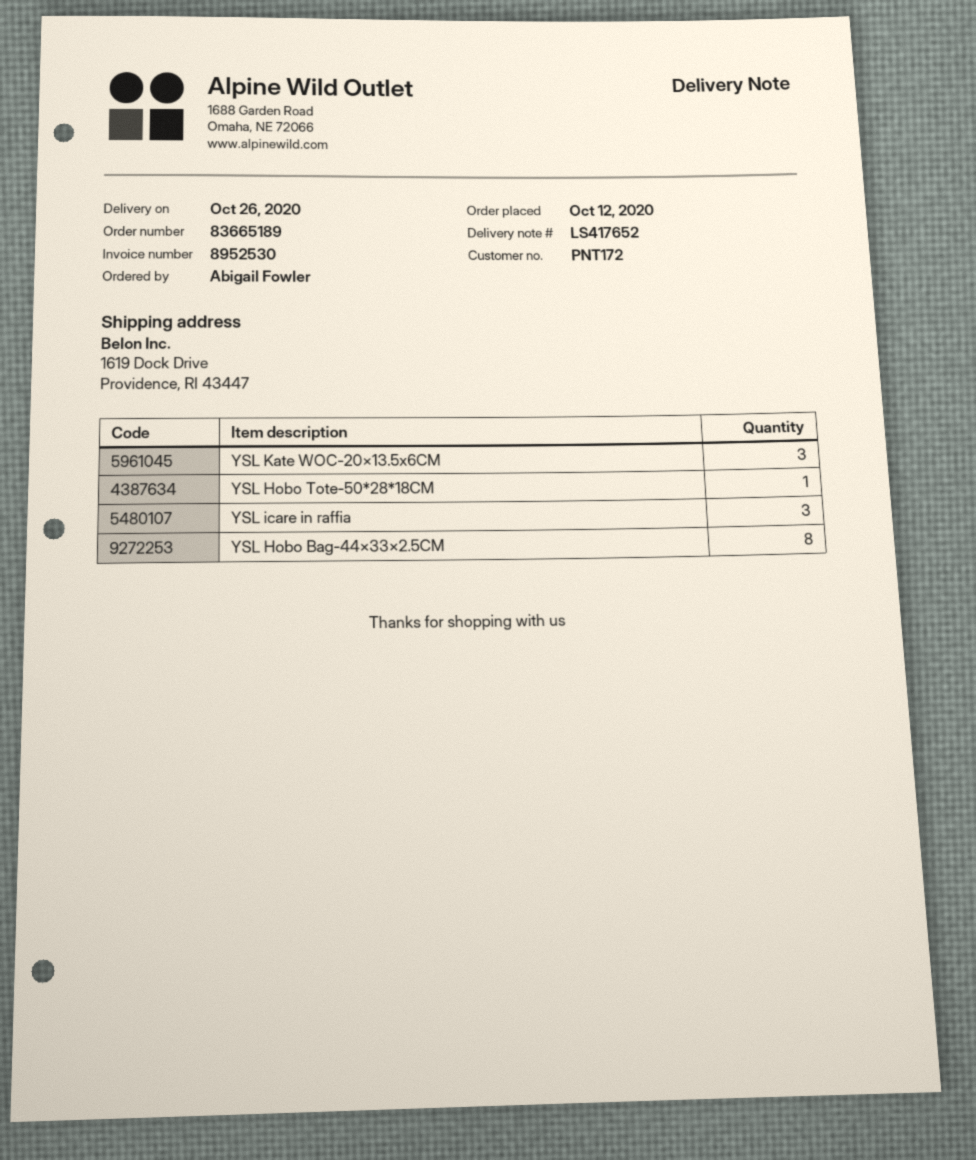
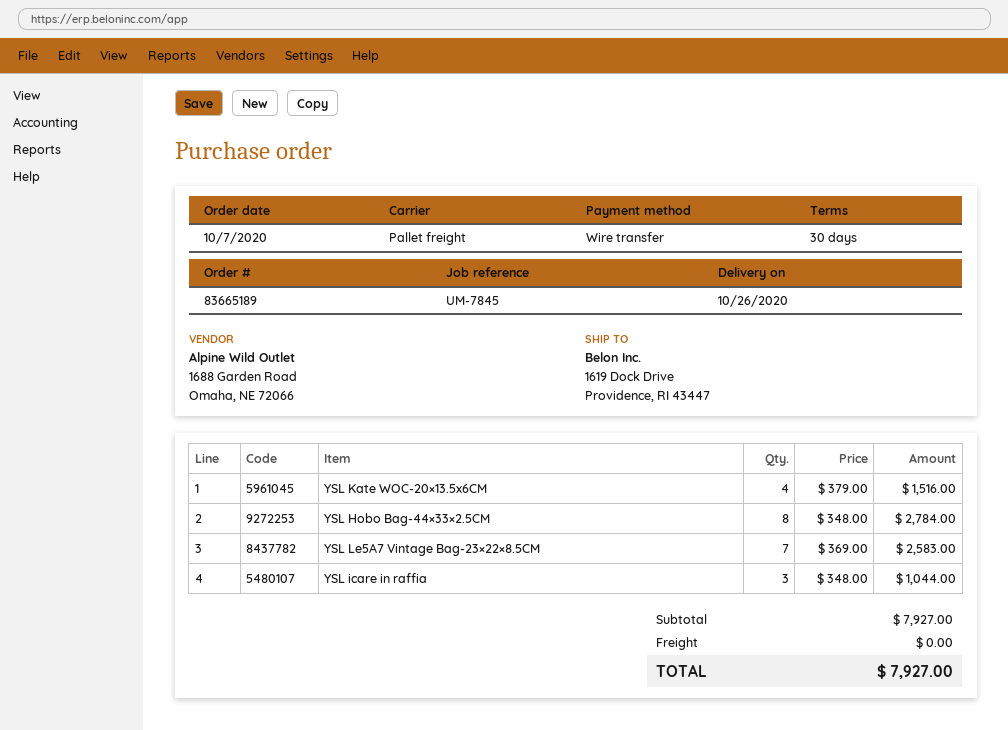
order date: 2020-10-12 -> 2020-10-07
YSL Kate WOC-20×13.5x6CM: 3 -> 4
YSL Hobo Tote-50*28*18CM: 1 -> none
YSL Le5A7 Vintage Bag-23×22×8.5CM: none -> 7

